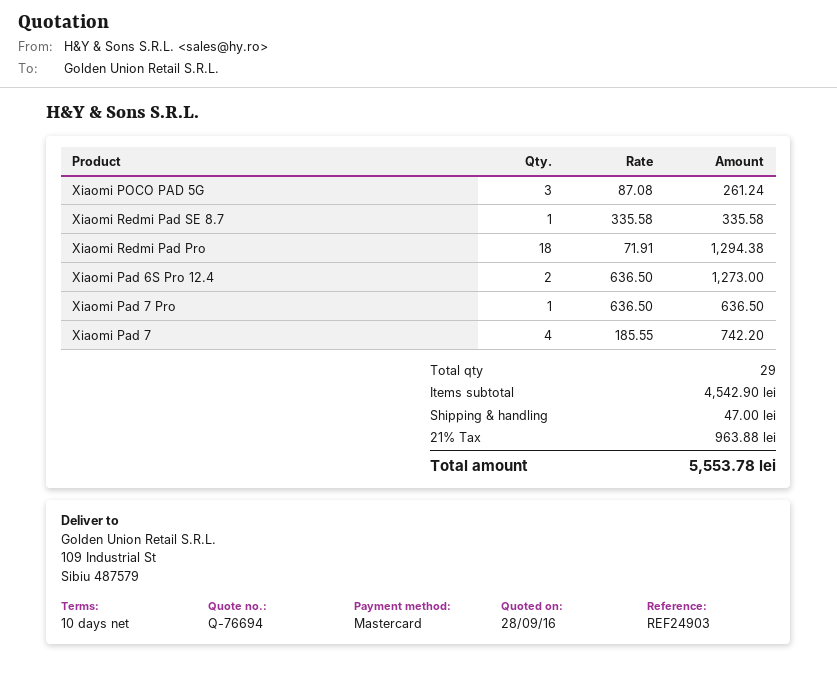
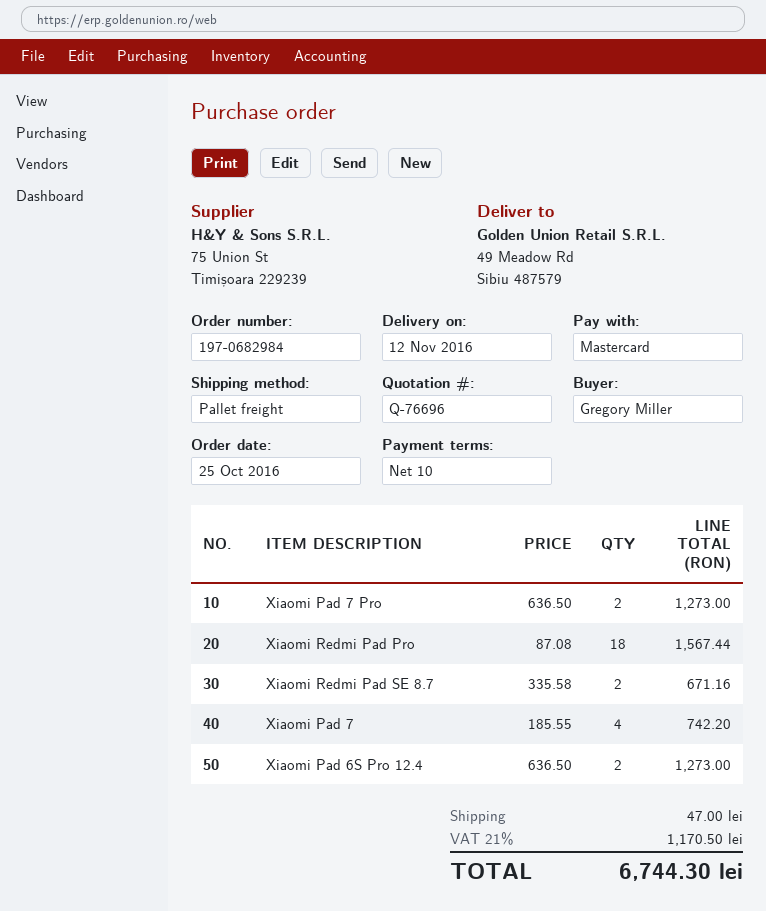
quote number: Q-76694 -> Q-76696
ship to: 109 Industrial St, Sibiu 487579 -> 49 Meadow Rd, Sibiu 487579
Xiaomi POCO PAD 5G: 3 x 87.08 = 261.24 -> none
Xiaomi Redmi Pad SE 8.7: 1 x 335.58 = 335.58 -> 2 x 335.58 = 671.16
Xiaomi Redmi Pad Pro: 18 x 71.91 = 1294.38 -> 18 x 87.08 = 1567.44
Xiaomi Pad 7 Pro: 1 x 636.50 = 636.50 -> 2 x 636.50 = 1273.00
tax: 21% = 963.88 -> 21% = 1170.50
total: 5553.78 -> 6744.30

